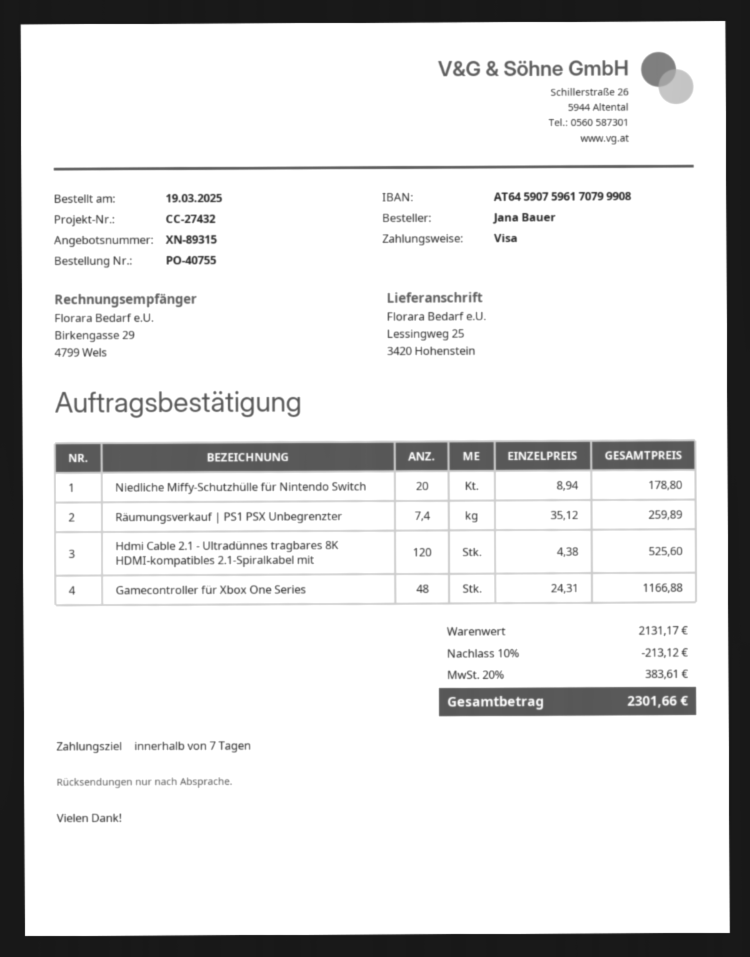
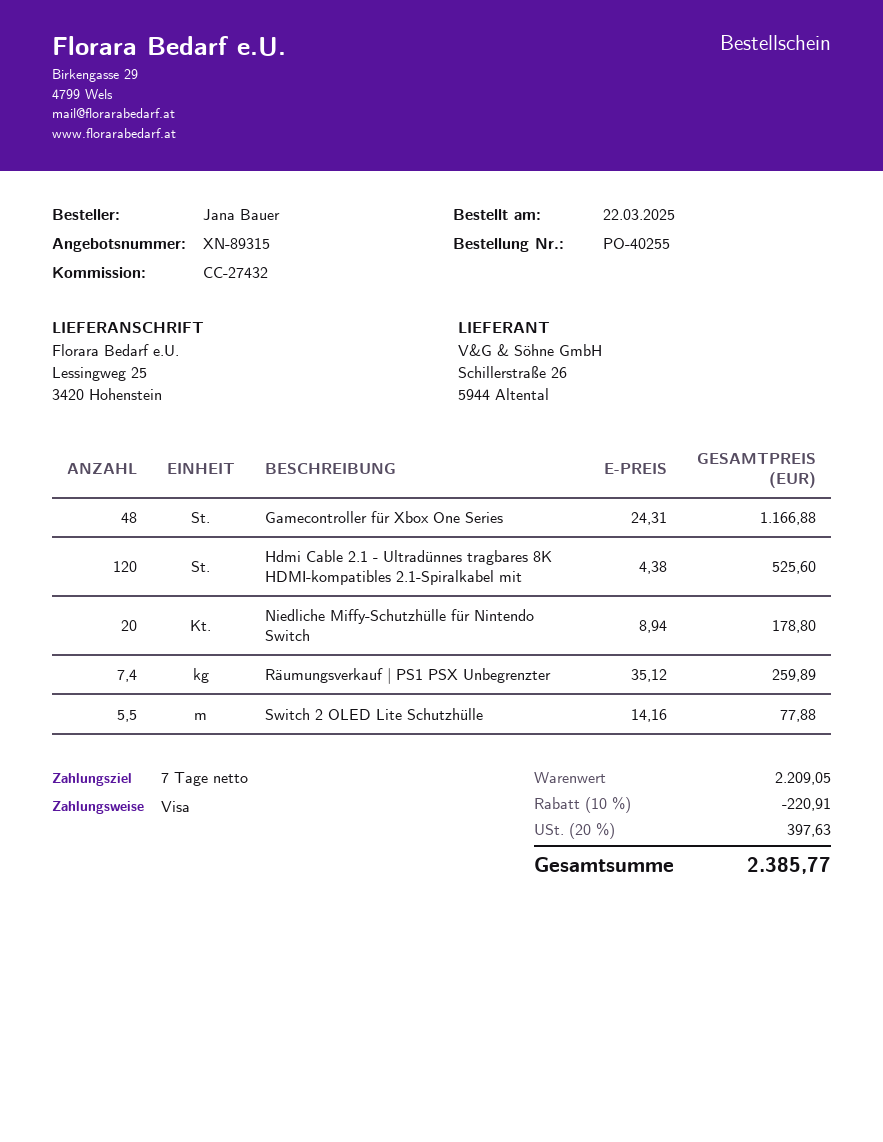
order number: PO-40755 -> PO-40255
order date: 2025-03-19 -> 2025-03-22
Switch 2 OLED Lite Schutzhülle: none -> 5.5 x 14.16 = 77.88
subtotal: 2131.17 -> 2209.05
discount: 10% = 213.12 -> 10% = 220.91
tax: 20% = 383.61 -> 20% = 397.63
total: 2301.66 -> 2385.77

